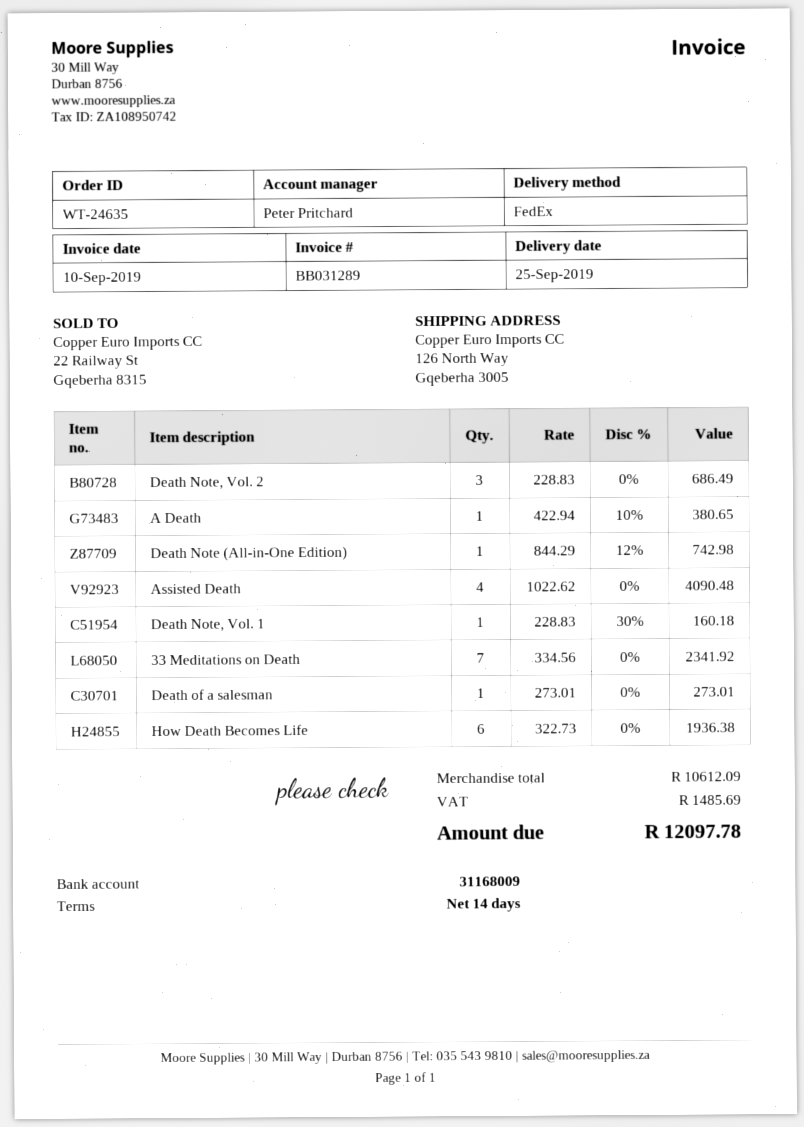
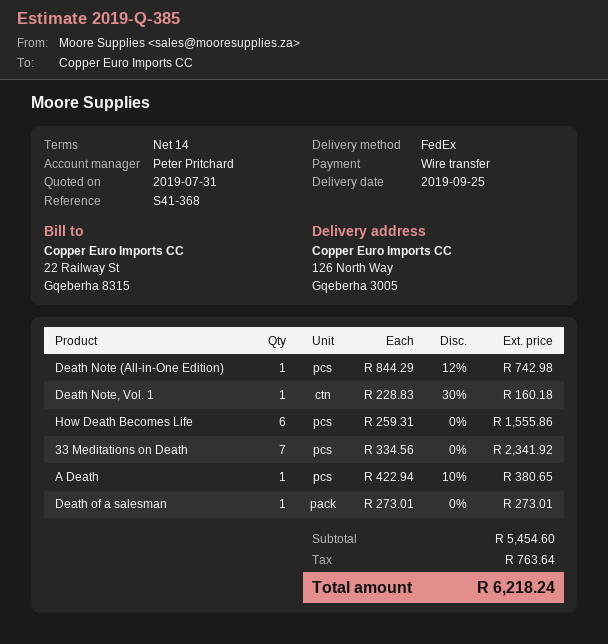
Death Note, Vol. 2: 3 x 228.83 = 686.49 -> none
Assisted Death: 4 x 1022.62 = 4090.48 -> none
How Death Becomes Life: 6 x 322.73 = 1936.38 -> 6 x 259.31 = 1555.86
subtotal: 10612.09 -> 5454.60
tax: 1485.69 -> 763.64
total: 12097.78 -> 6218.24

